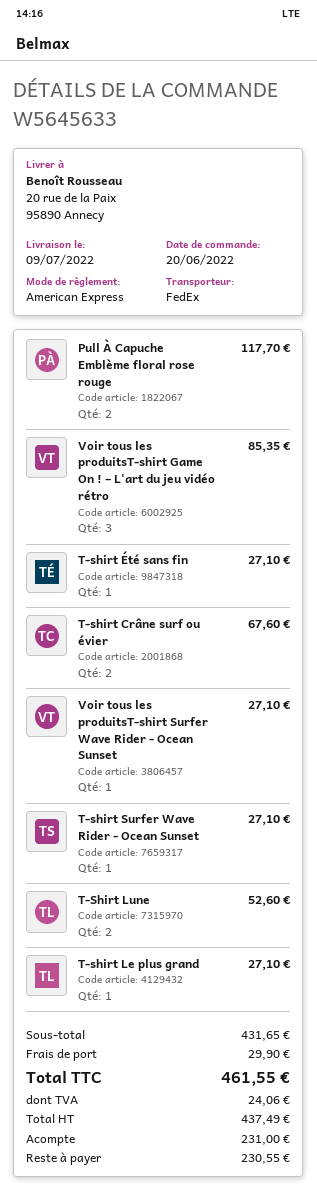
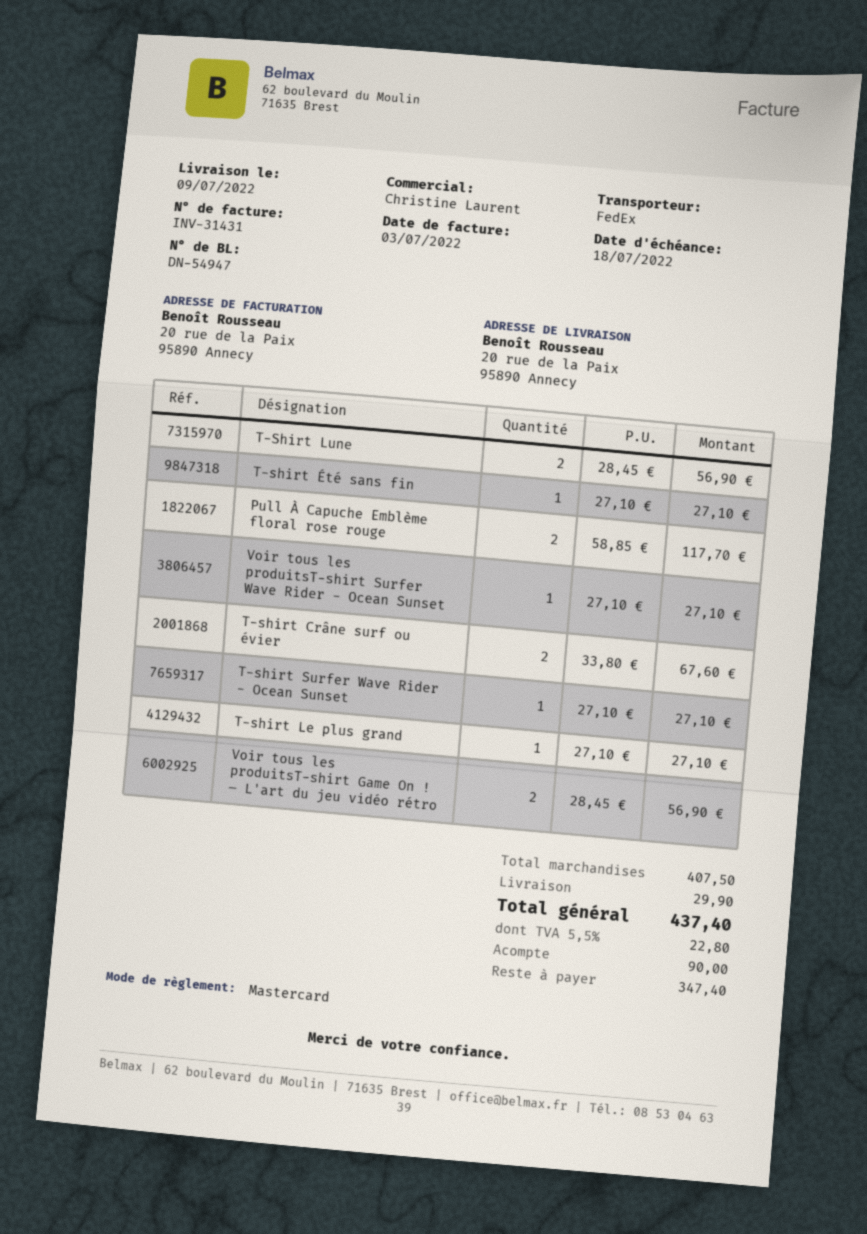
payment method: American Express -> Mastercard
Voir tous les produitsT-shirt Game On ! – L'art du jeu vidéo rétro: 3 for 85.35 -> 2 for 56.90
T-Shirt Lune: 2 for 52.60 -> 2 for 56.90
subtotal: 431.65 -> 407.50
tax: 24.06 -> 22.80
total: 461.55 -> 437.40
deposit: 231.00 -> 90.00
balance: 230.55 -> 347.40

